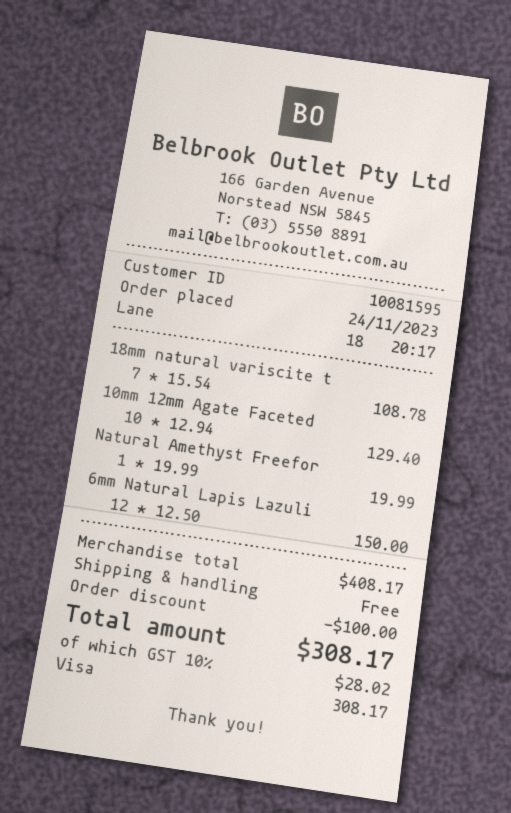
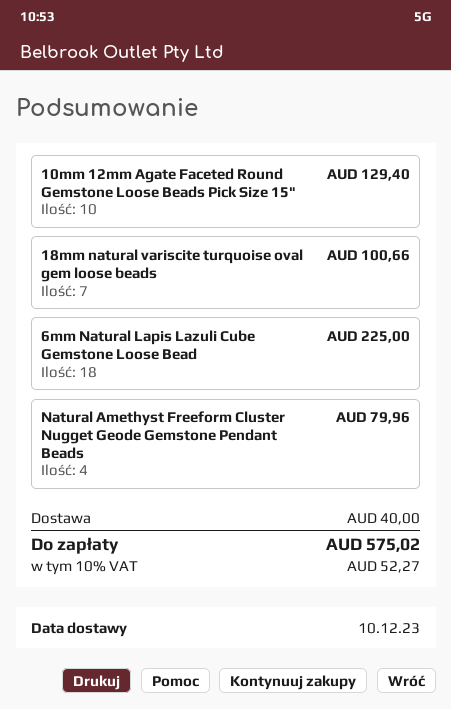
18mm natural variscite t: 7 for 108.78 -> 7 for 100.66
Natural Amethyst Freefor: 1 for 19.99 -> 4 for 79.96
6mm Natural Lapis Lazuli: 12 for 150.00 -> 18 for 225.00
discount: 100.00 -> none
shipping: 0.00 -> 40.00
tax: 10% = 28.02 -> 10% = 52.27
total: 308.17 -> 575.02

